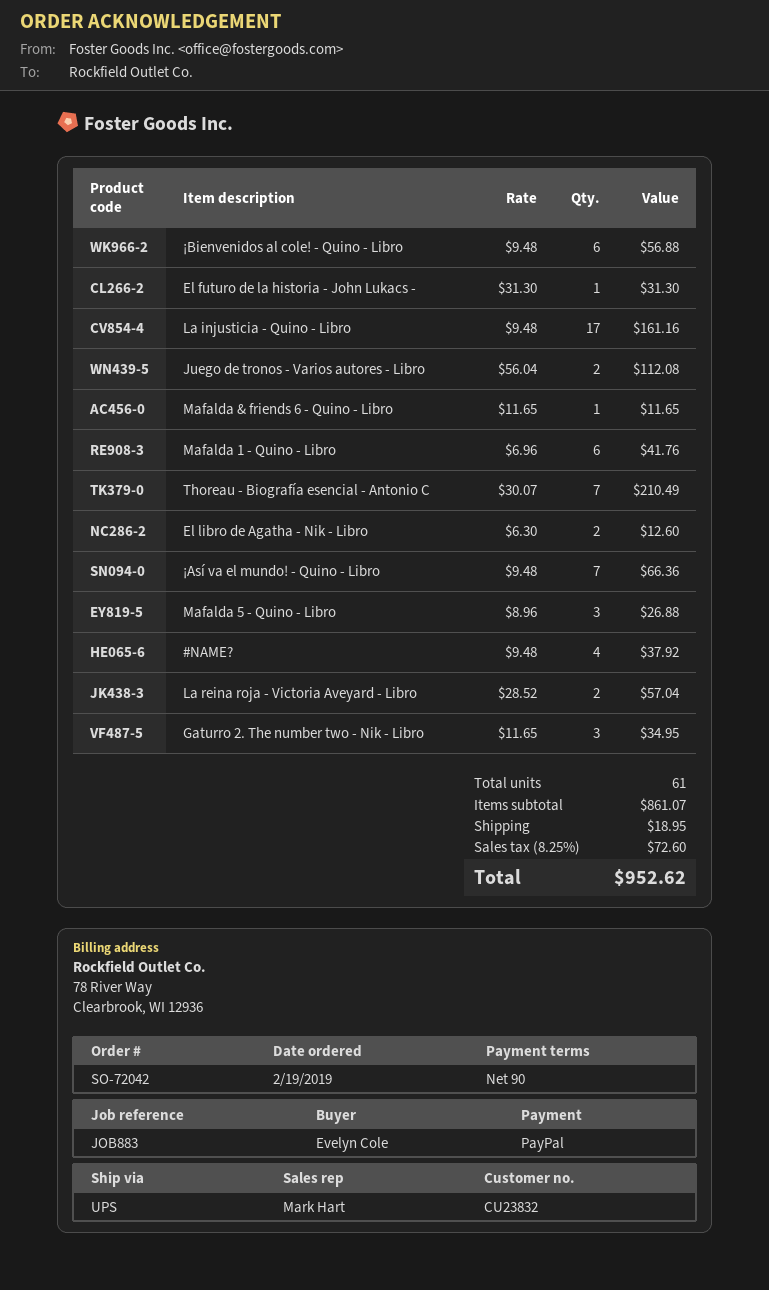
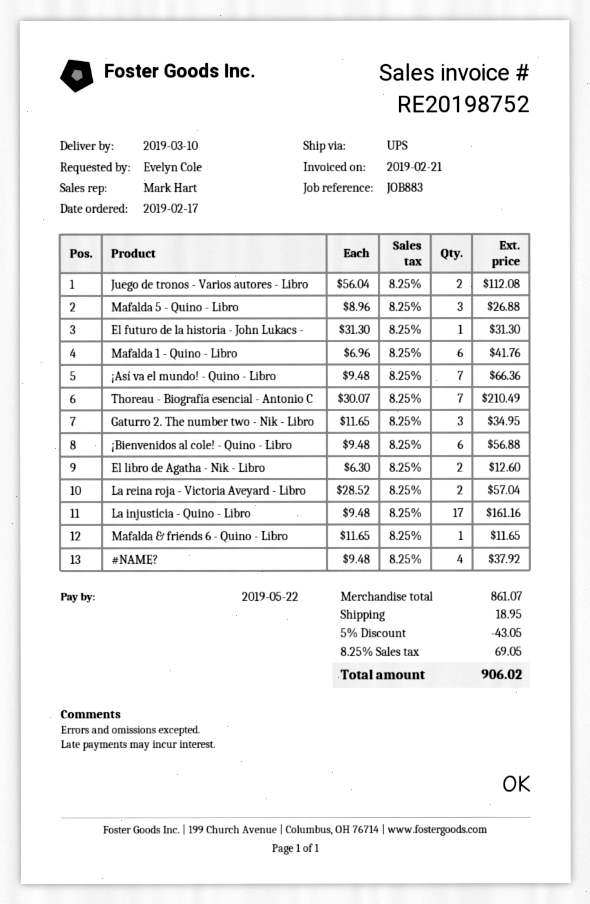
order date: 2019-02-19 -> 2019-02-17
discount: none -> 5% = 43.05
tax: 8.25% = 72.60 -> 8.25% = 69.05
total: 952.62 -> 906.02

